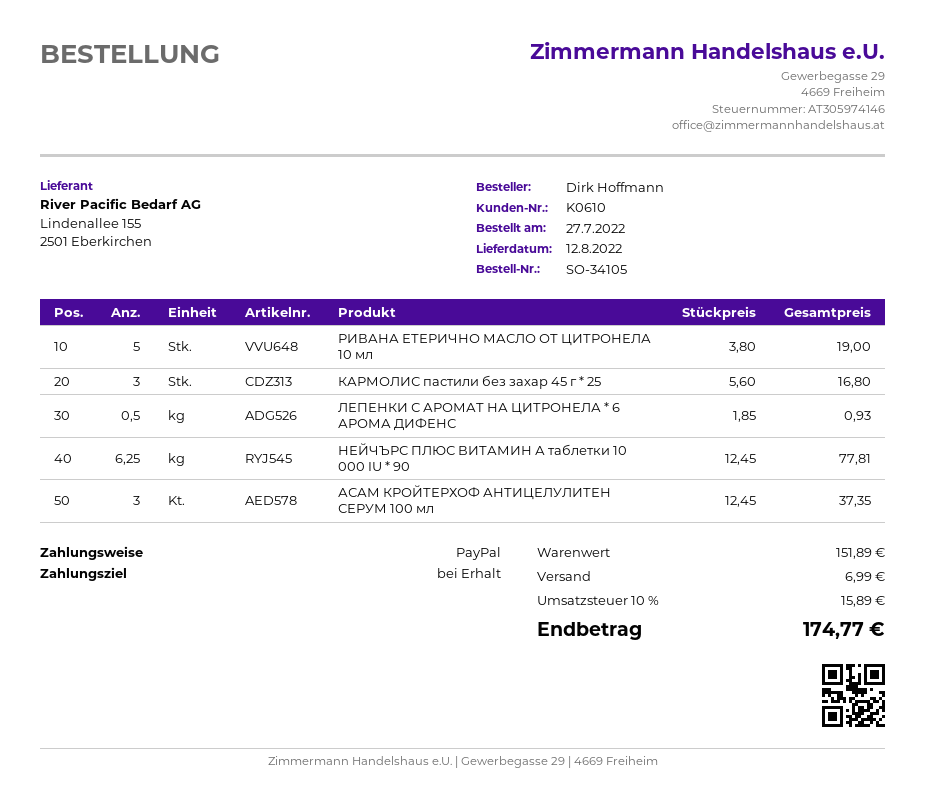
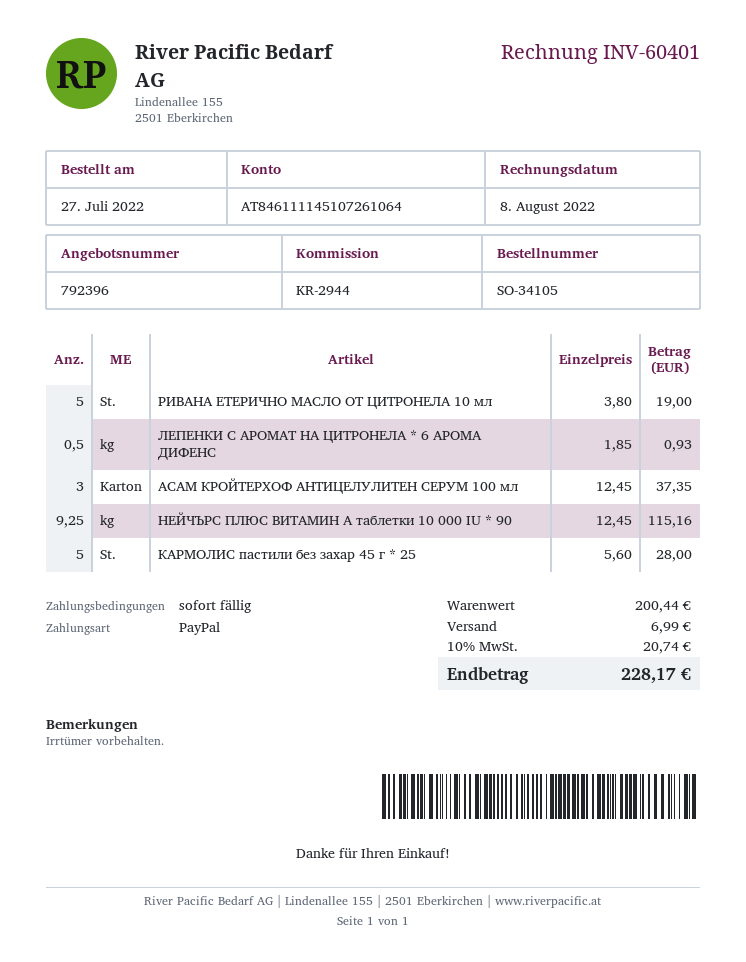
КАРМОЛИС пастили без захар 45 г * 25: 3 x 5.60 = 16.80 -> 5 x 5.60 = 28.00
НЕЙЧЪРС ПЛЮС ВИТАМИН А таблетки 10 000 IU * 90: 6.25 x 12.45 = 77.81 -> 9.25 x 12.45 = 115.16
subtotal: 151.89 -> 200.44
tax: 10% = 15.89 -> 10% = 20.74
total: 174.77 -> 228.17

